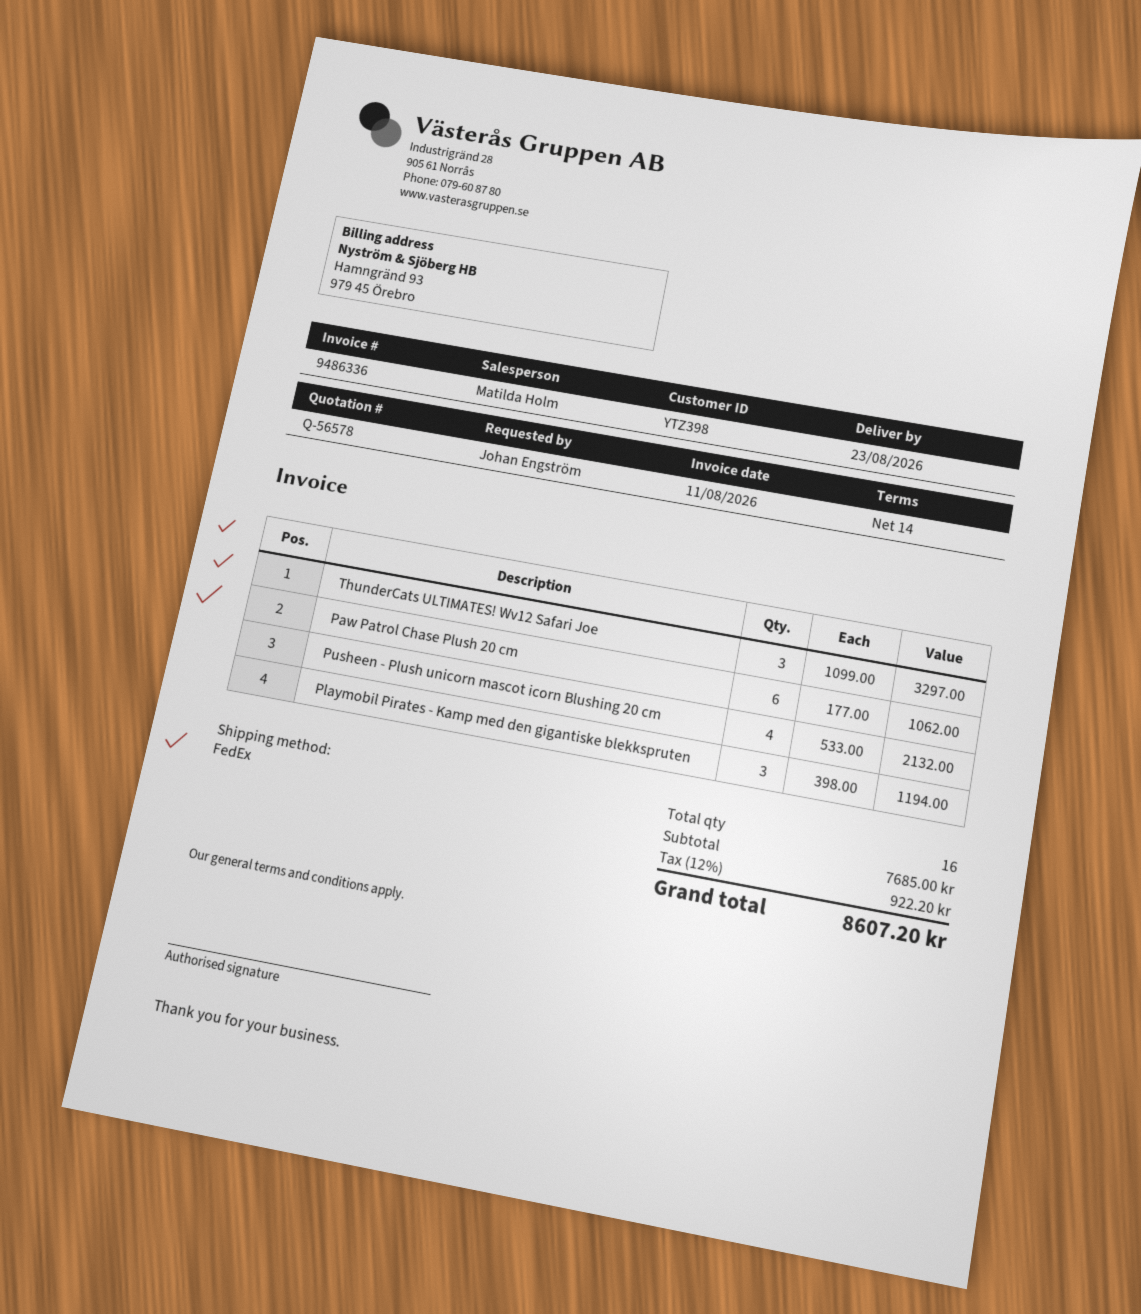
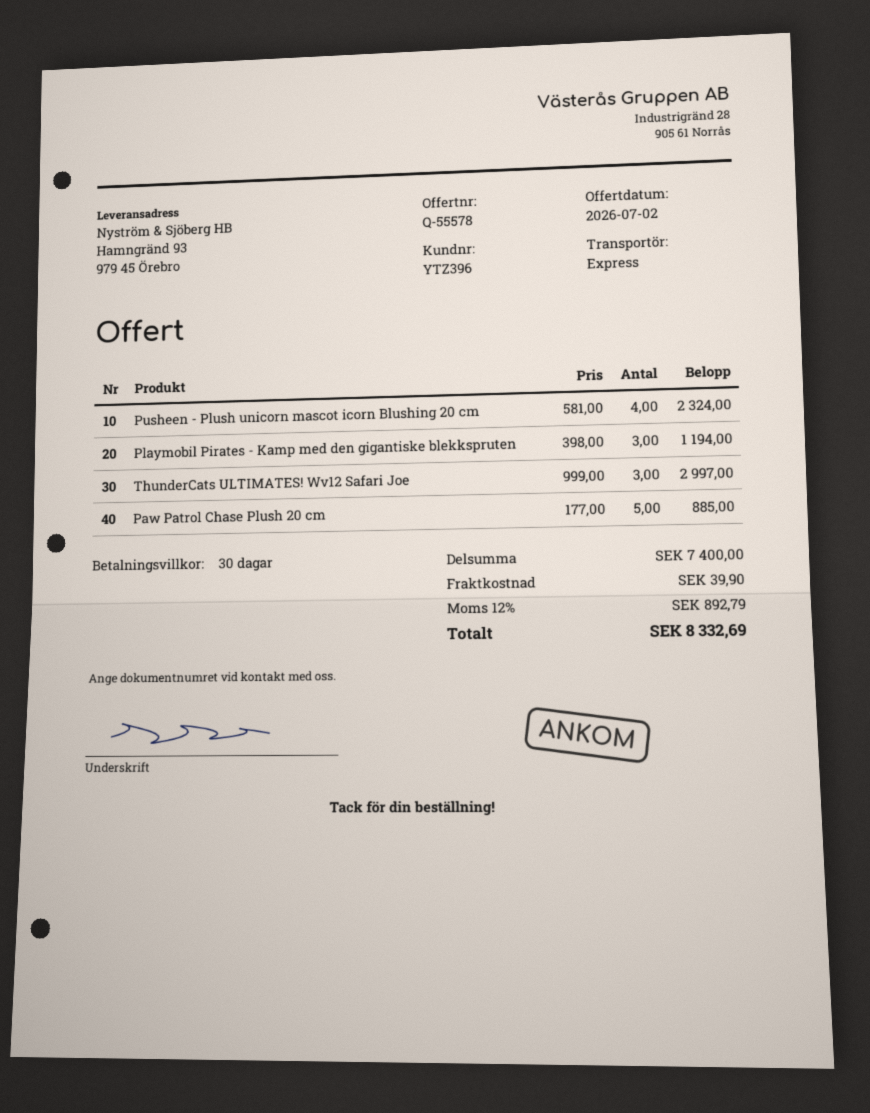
quote number: Q-56578 -> Q-55578
payment terms: 14 days -> 30 days
customer number: YTZ398 -> YTZ396
shipping method: FedEx -> express
ThunderCats ULTIMATES! Wv12 Safari Joe: 3 x 1099.00 = 3297.00 -> 3 x 999.00 = 2997.00
Paw Patrol Chase Plush 20 cm: 6 x 177.00 = 1062.00 -> 5 x 177.00 = 885.00
Pusheen - Plush unicorn mascot icorn Blushing 20 cm: 4 x 533.00 = 2132.00 -> 4 x 581.00 = 2324.00
subtotal: 7685.00 -> 7400.00
shipping: none -> 39.90
tax: 12% = 922.20 -> 12% = 892.79
total: 8607.20 -> 8332.69

